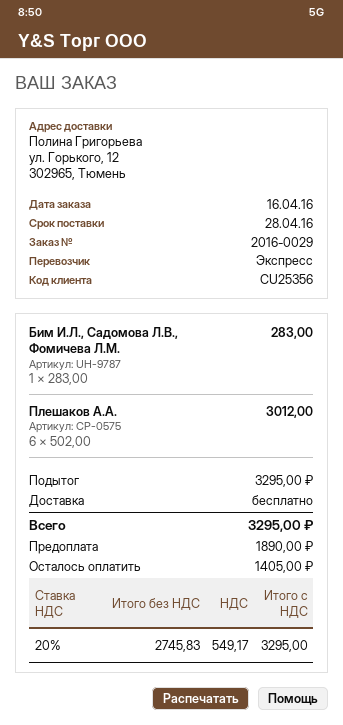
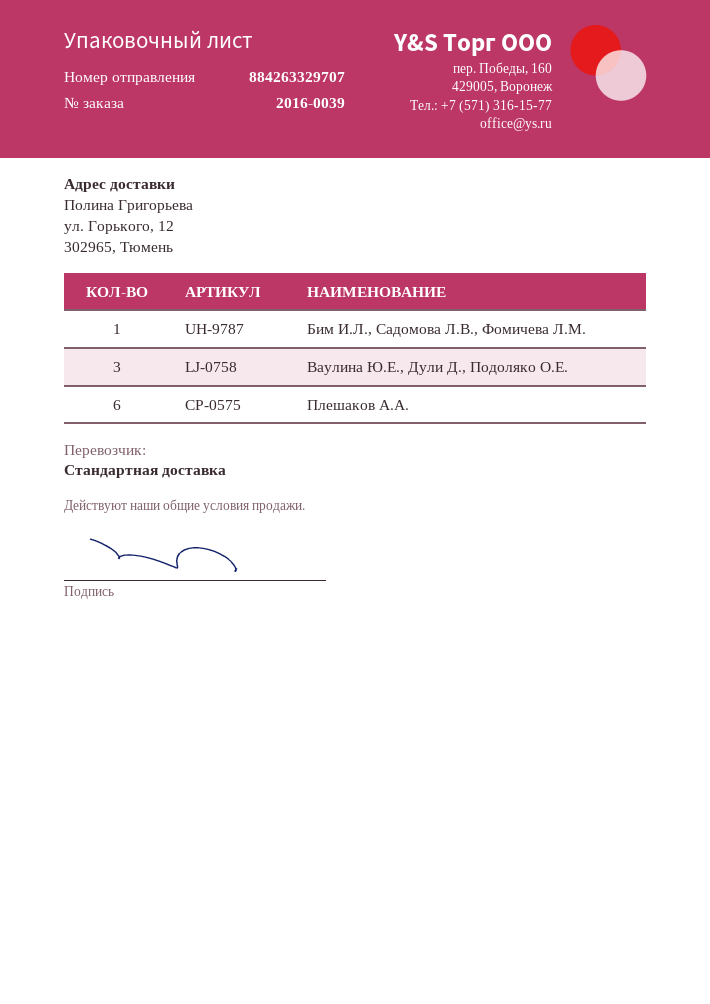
order number: 2016-0029 -> 2016-0039
shipping method: express -> standard
Ваулина Ю.Е., Дули Д., Подоляко О.Е.: none -> 3

